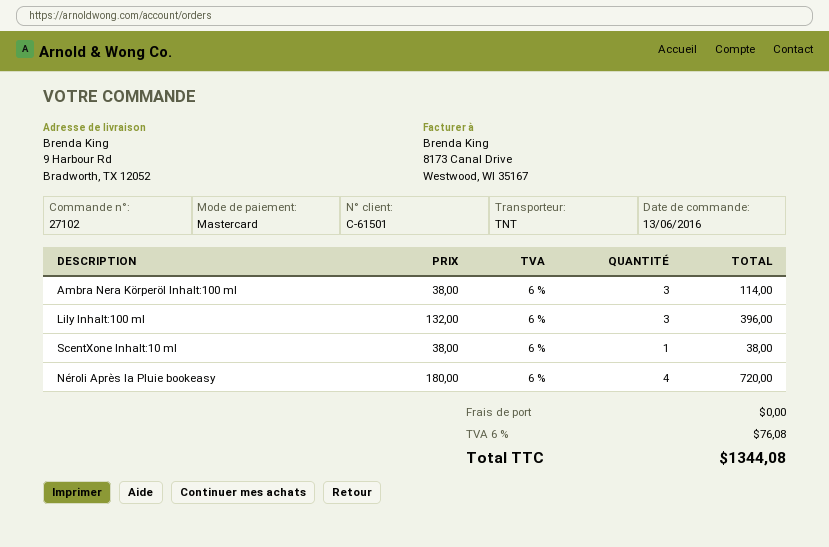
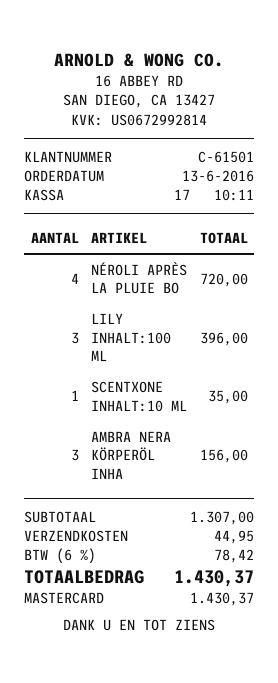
Ambra Nera Körperöl Inhalt:100 ml: 3 for 114.00 -> 3 for 156.00
ScentXone Inhalt:10 ml: 1 for 38.00 -> 1 for 35.00
shipping: 0.00 -> 44.95
tax: 6% = 76.08 -> 6% = 78.42
total: 1344.08 -> 1430.37

